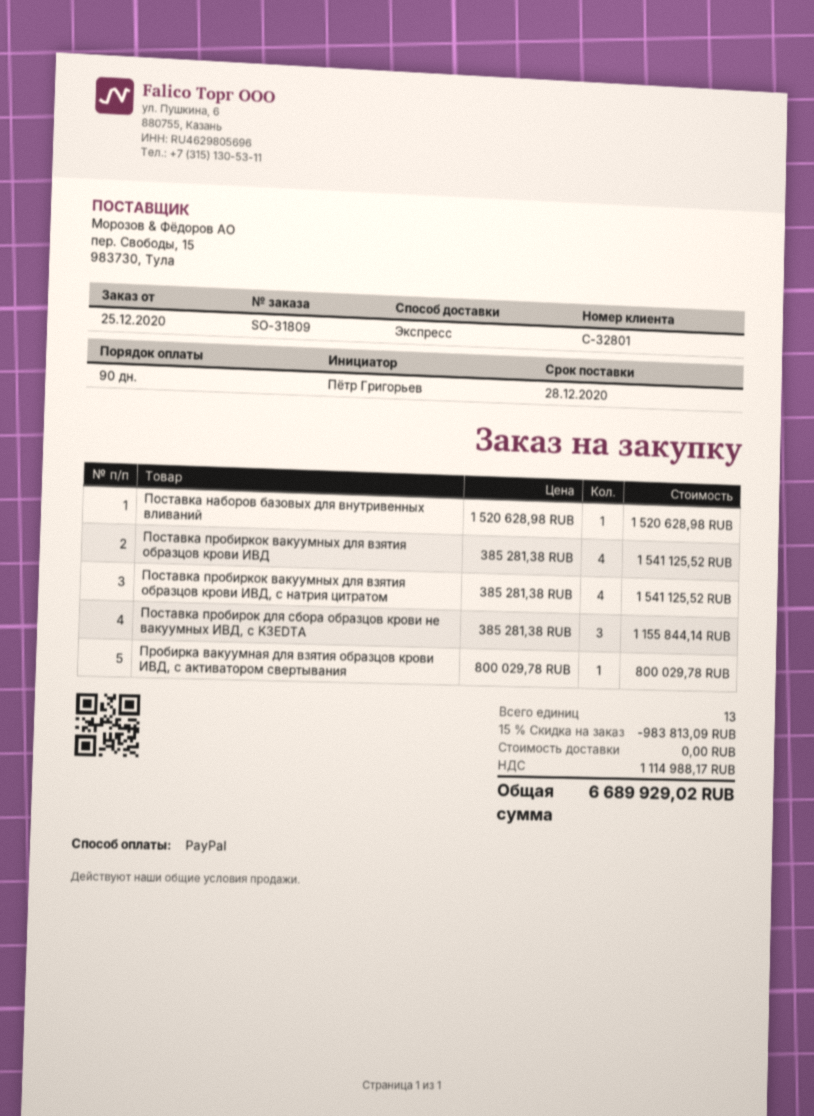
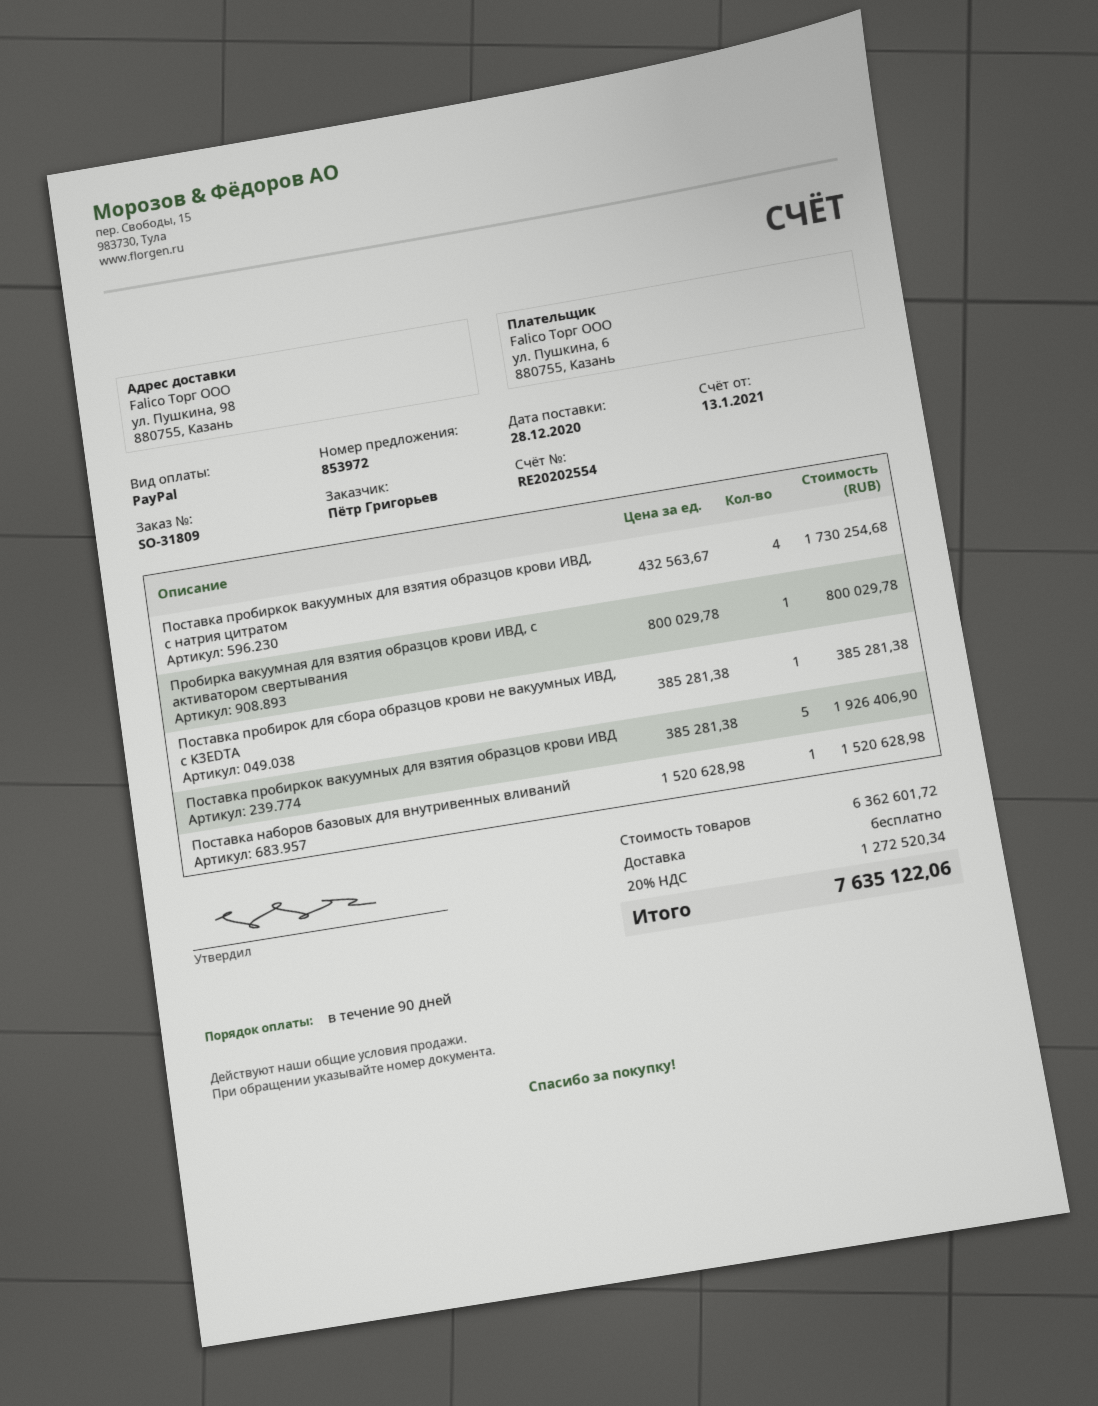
Поставка пробиркок вакуумных для взятия образцов крови ИВД: 4 x 385281.38 = 1541125.52 -> 5 x 385281.38 = 1926406.90
Поставка пробиркок вакуумных для взятия образцов крови ИВД, с натрия цитратом: 4 x 385281.38 = 1541125.52 -> 4 x 432563.67 = 1730254.68
Поставка пробирок для сбора образцов крови не вакуумных ИВД, с K3EDTA: 3 x 385281.38 = 1155844.14 -> 1 x 385281.38 = 385281.38
discount: 15% = 983813.09 -> none
tax: 1114988.17 -> 1272520.34
total: 6689929.02 -> 7635122.06

